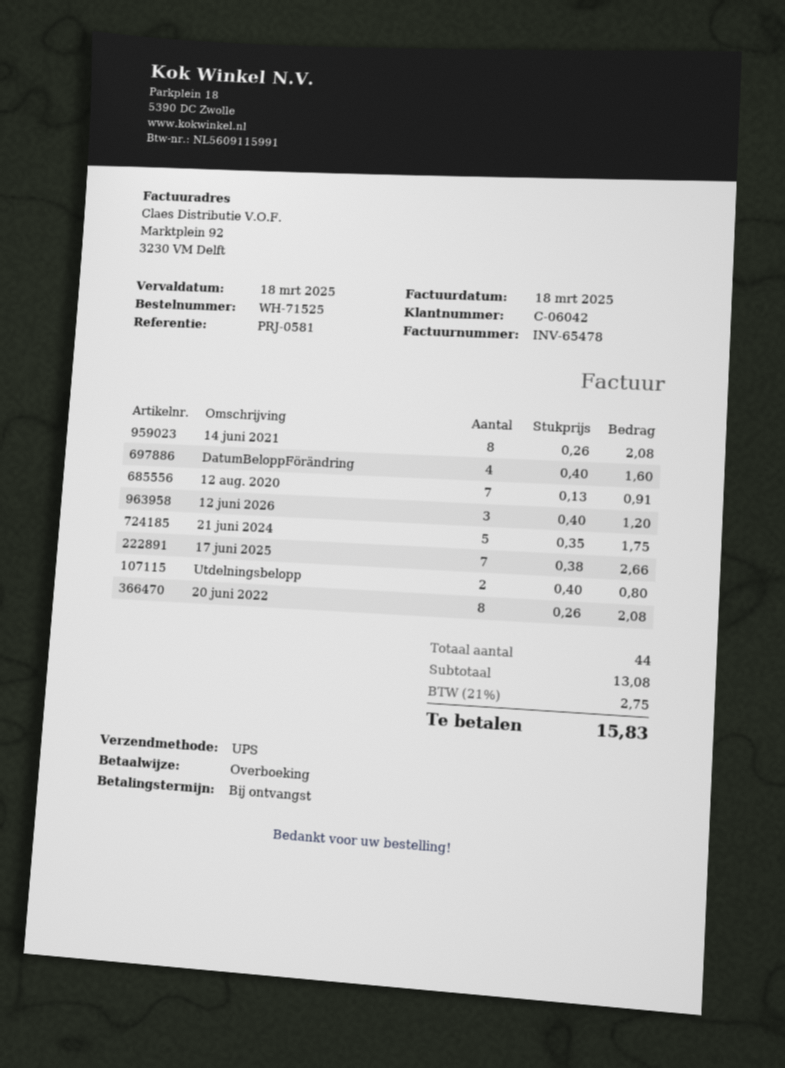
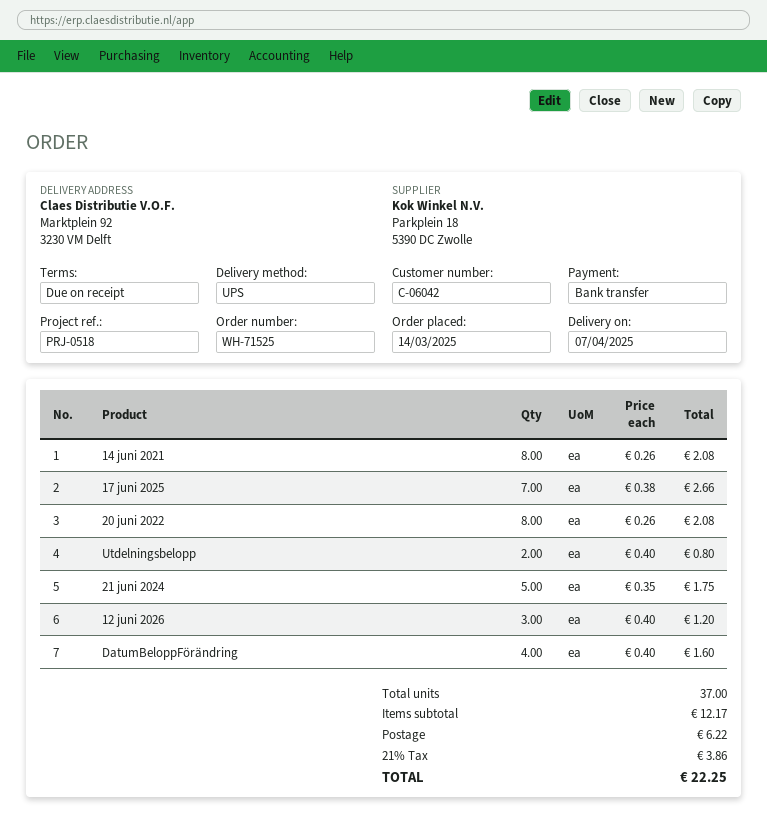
reference: PRJ-0581 -> PRJ-0518
12 aug. 2020: 7 x 0.13 = 0.91 -> none
total quantity: 44 -> 37
subtotal: 13.08 -> 12.17
shipping: none -> 6.22
tax: 21% = 2.75 -> 21% = 3.86
total: 15.83 -> 22.25

